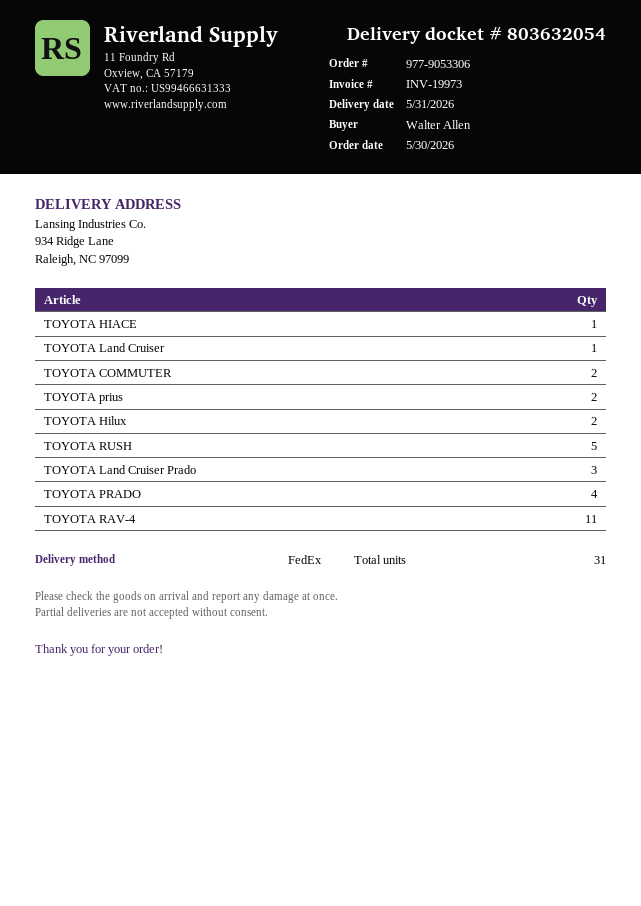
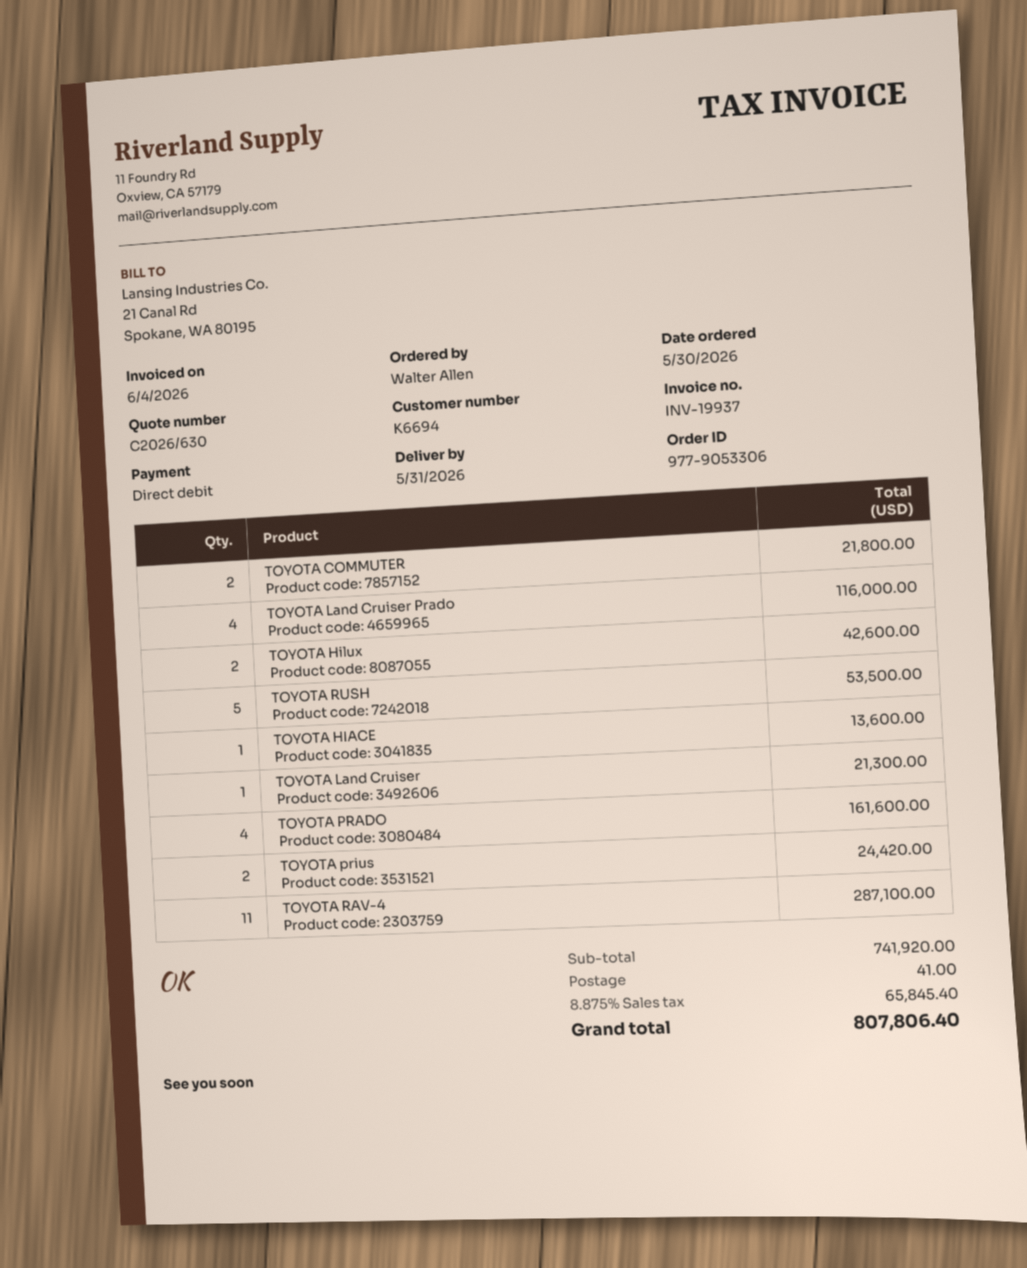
invoice number: INV-19973 -> INV-19937
TOYOTA Land Cruiser Prado: 3 -> 4

